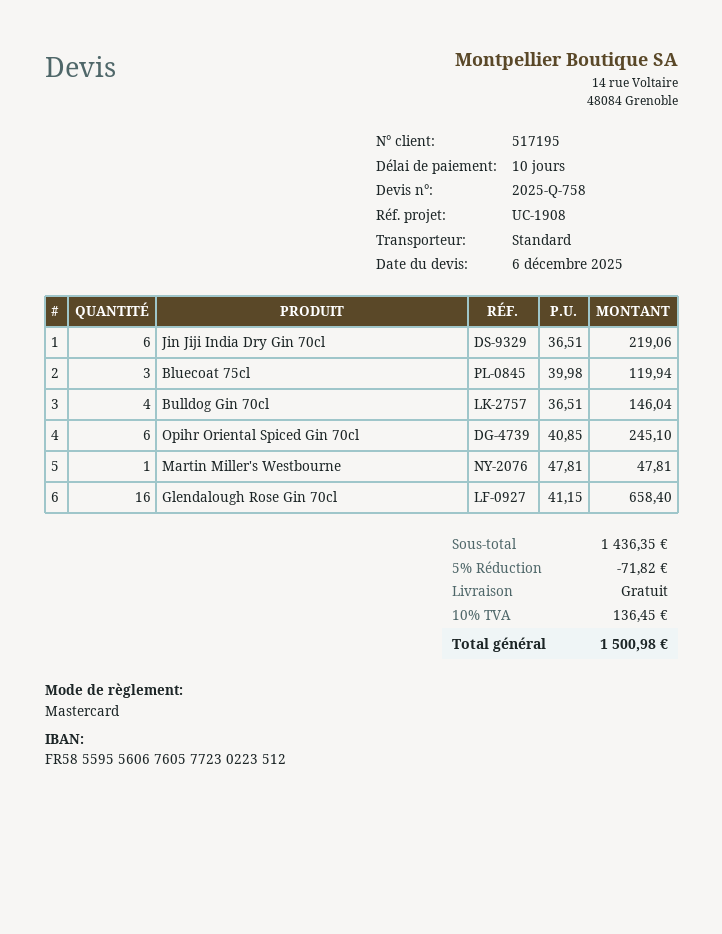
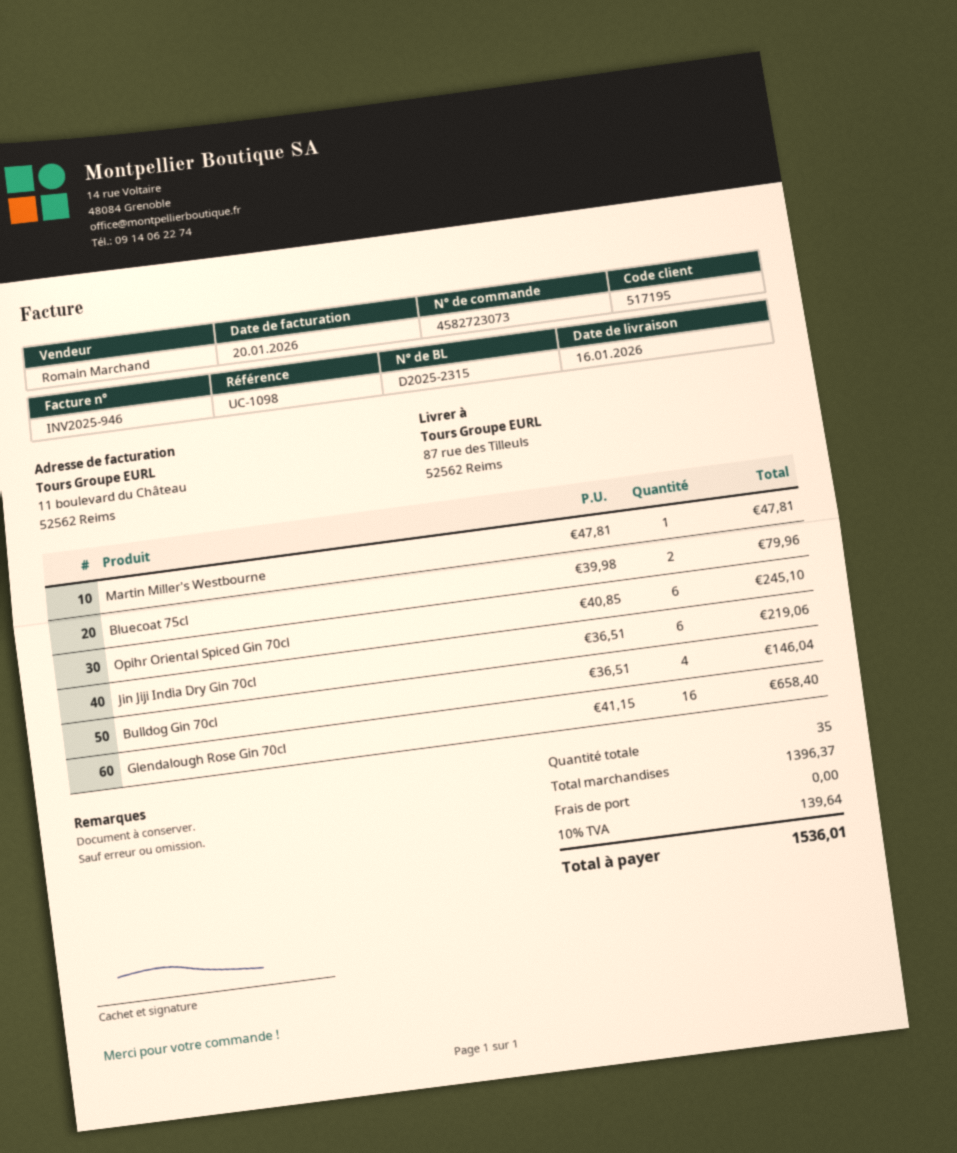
reference: UC-1908 -> UC-1098
Bluecoat 75cl: 3 x 39.98 = 119.94 -> 2 x 39.98 = 79.96
subtotal: 1436.35 -> 1396.37
discount: 5% = 71.82 -> none
tax: 10% = 136.45 -> 10% = 139.64
total: 1500.98 -> 1536.01

